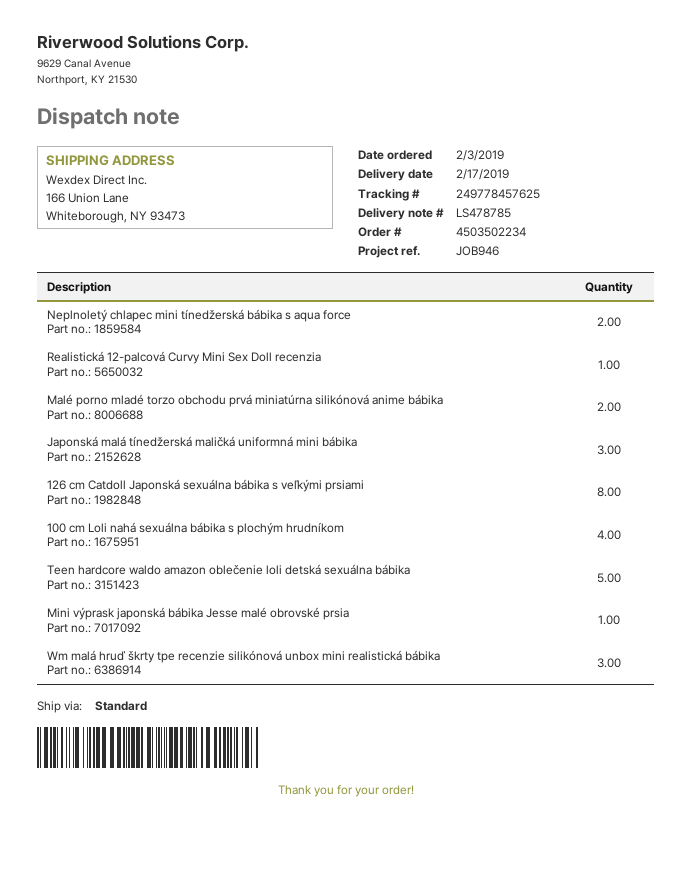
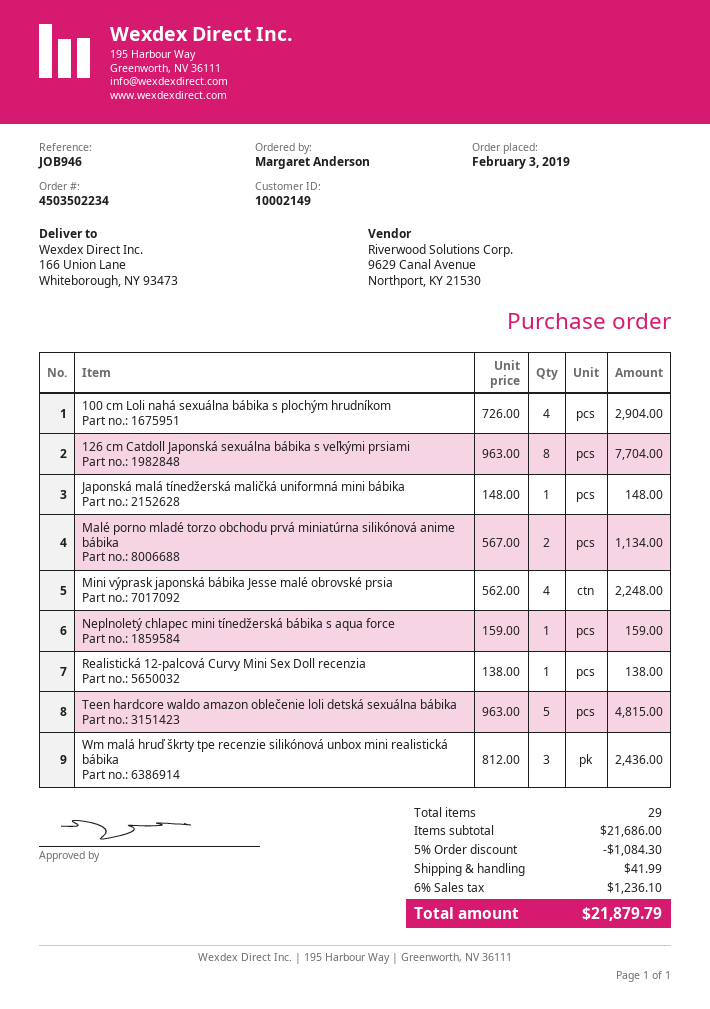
Neplnoletý chlapec mini tínedžerská bábika s aqua force: 2 -> 1
Japonská malá tínedžerská maličká uniformná mini bábika: 3 -> 1
Mini výprask japonská bábika Jesse malé obrovské prsia: 1 -> 4

